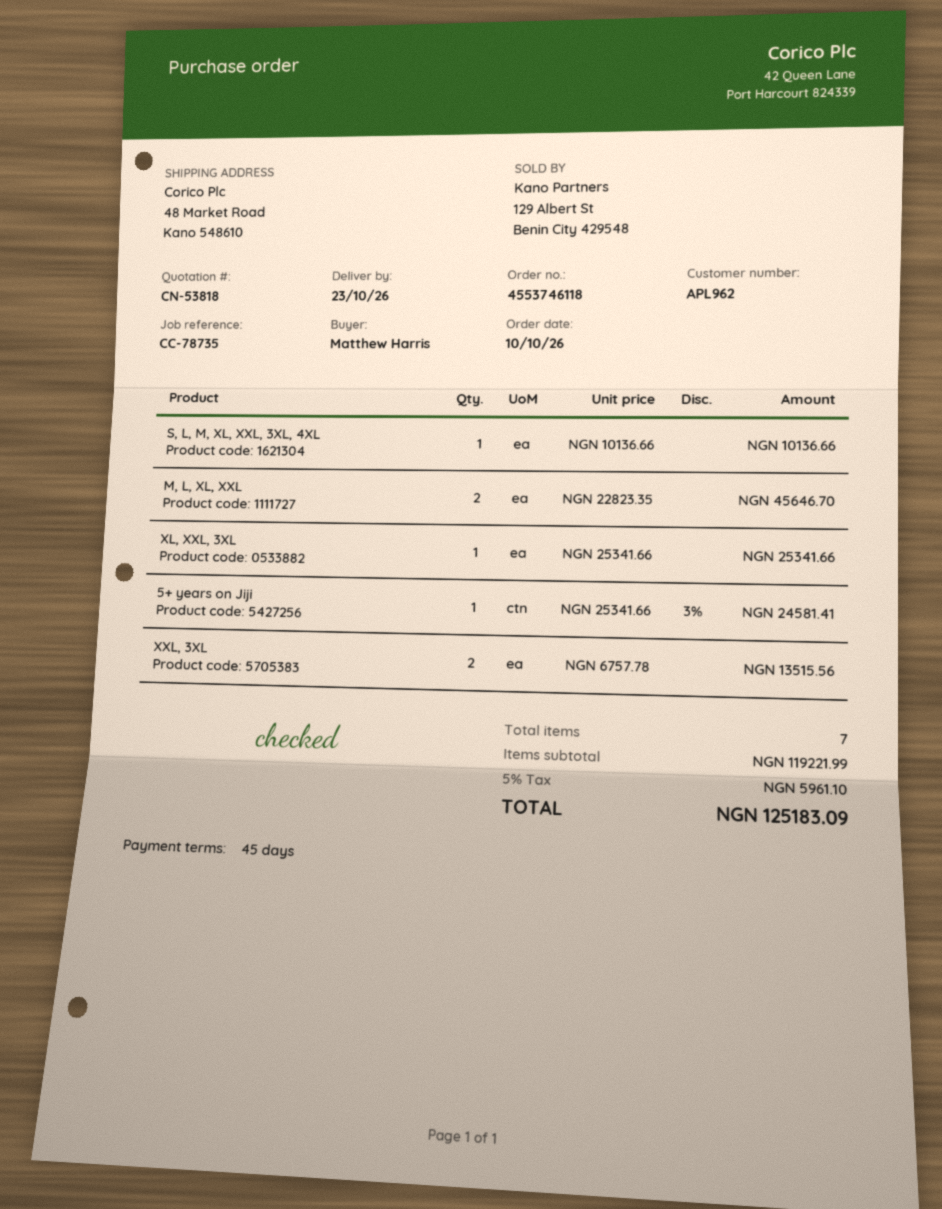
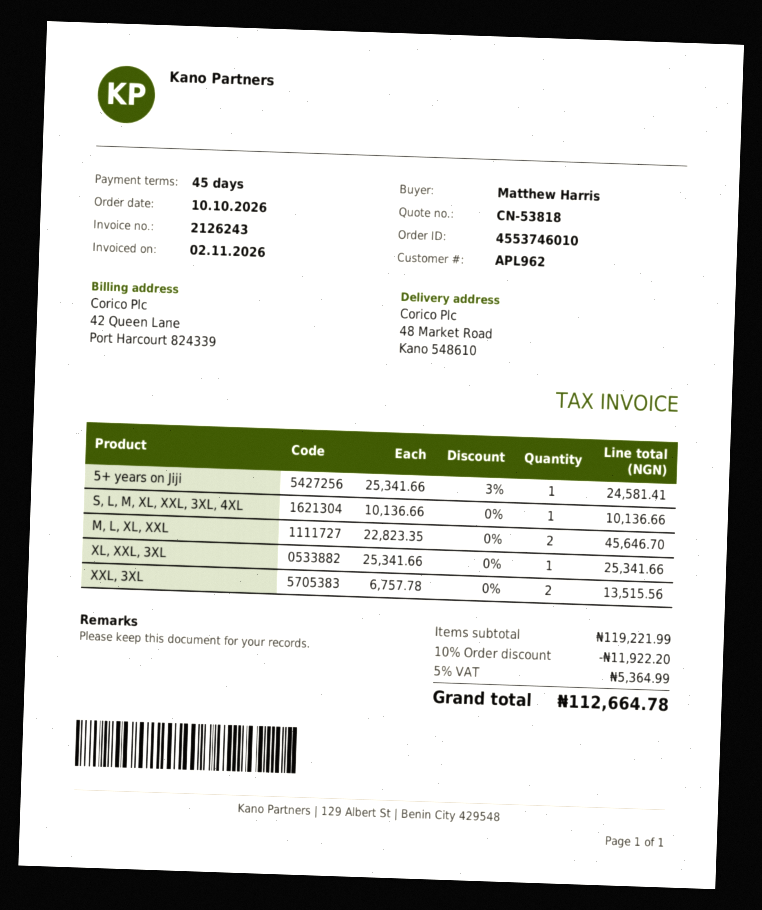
order number: 4553746118 -> 4553746010
discount: none -> 10% = 11922.20
tax: 5% = 5961.10 -> 5% = 5364.99
total: 125183.09 -> 112664.78

